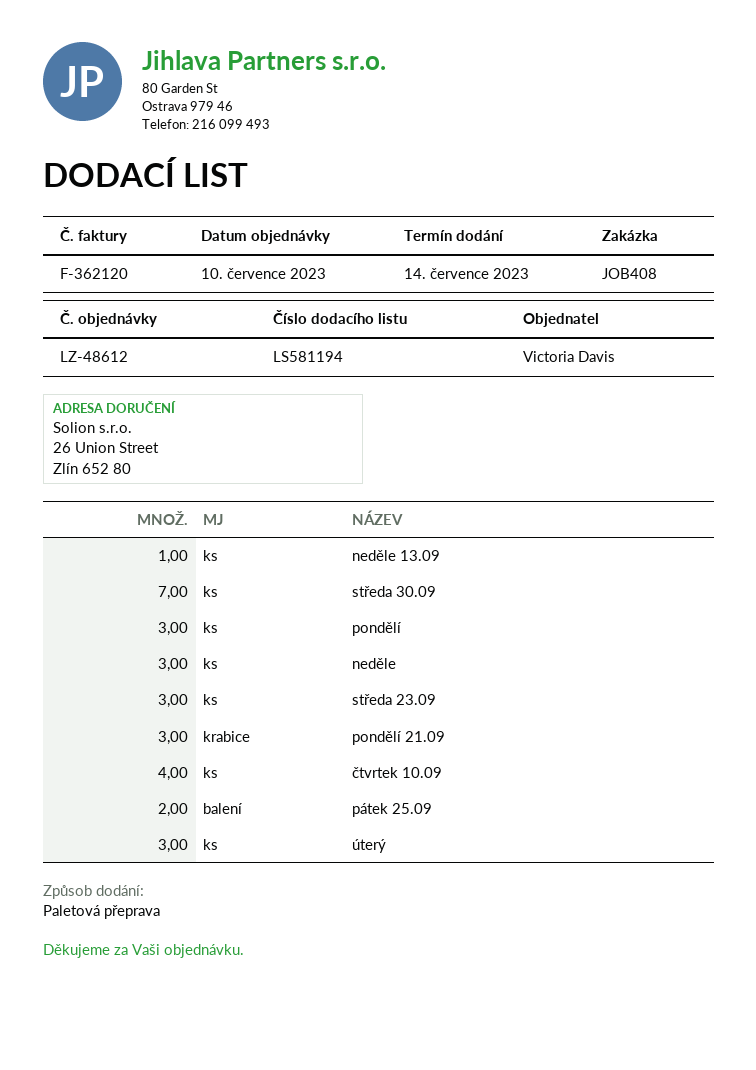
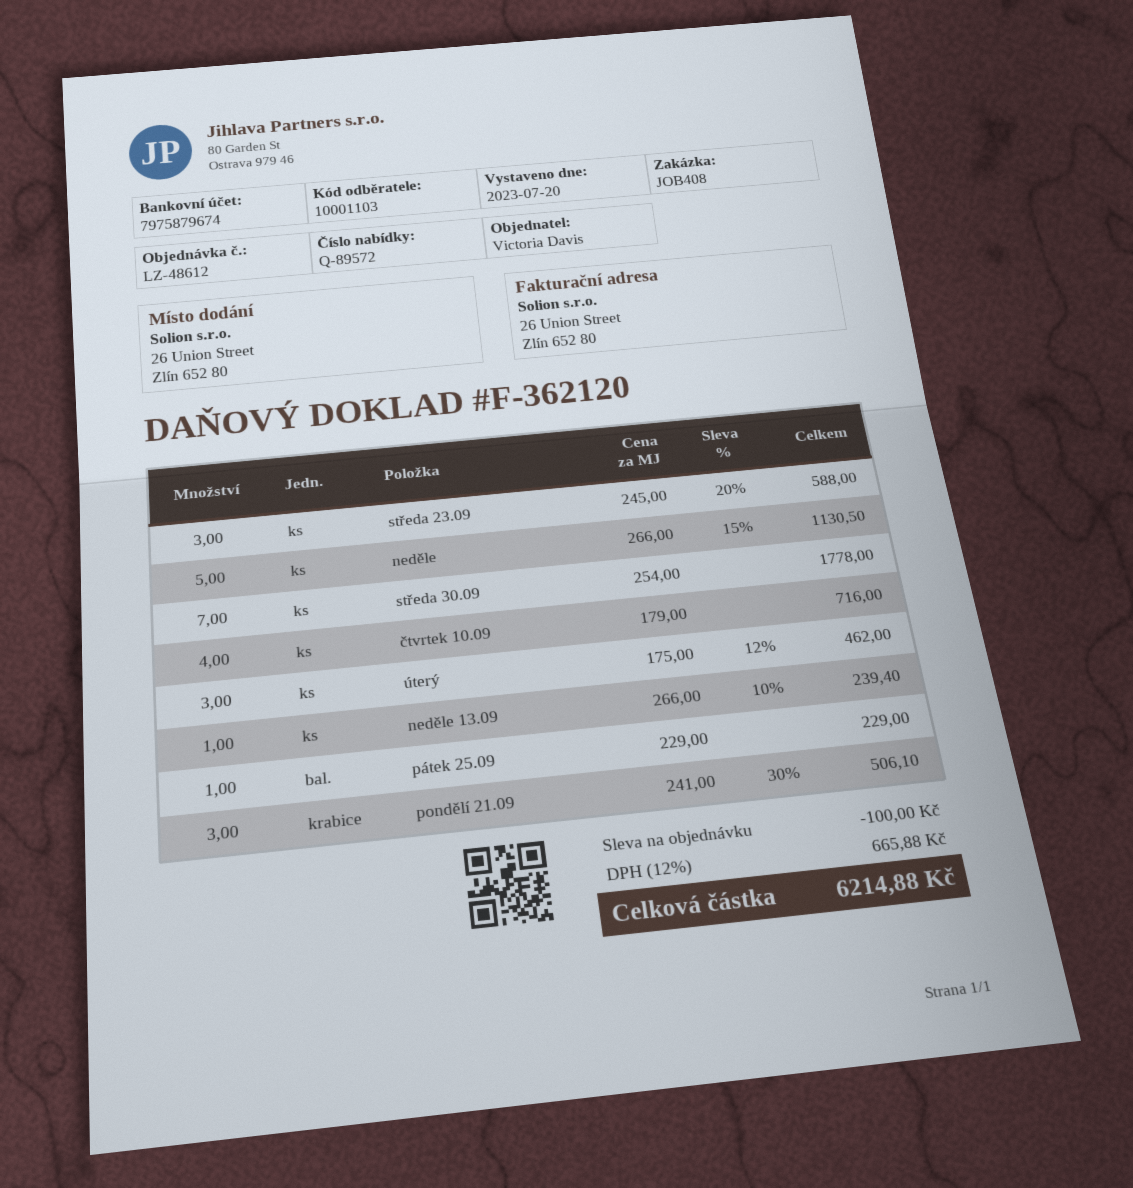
pondělí: 3 -> none
neděle: 3 -> 5
pátek 25.09: 2 -> 1

